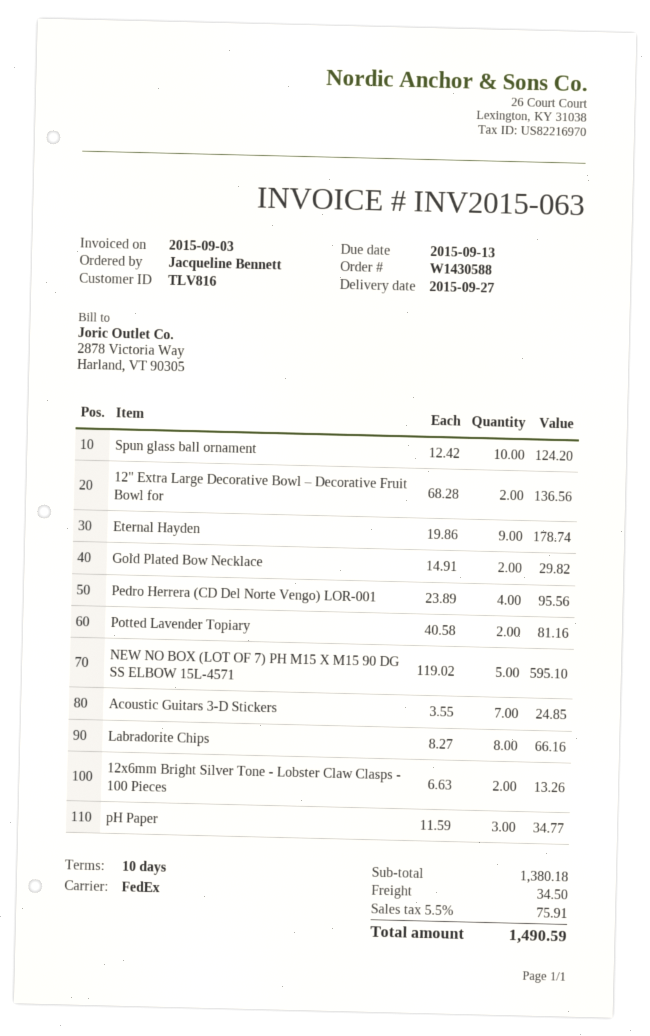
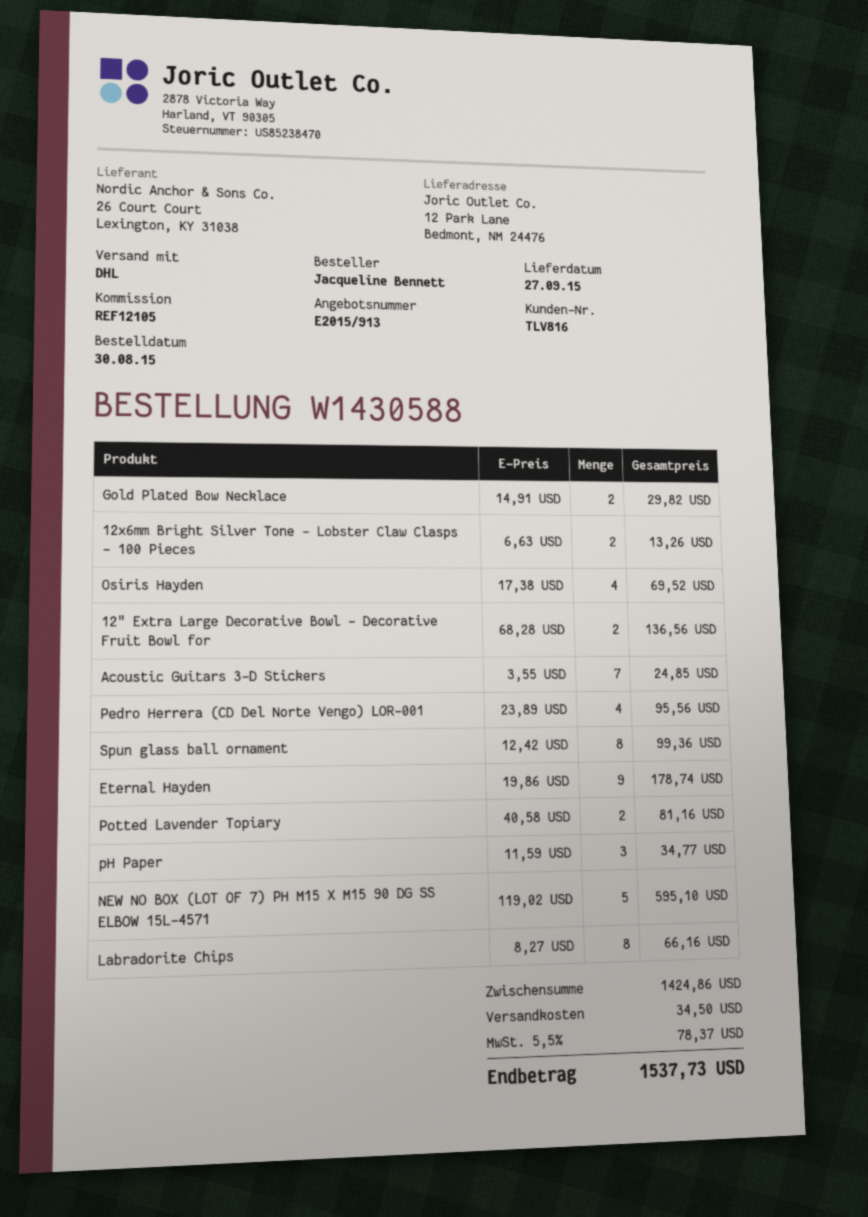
shipping method: FedEx -> DHL
Spun glass ball ornament: 10 x 12.42 = 124.20 -> 8 x 12.42 = 99.36
Osiris Hayden: none -> 4 x 17.38 = 69.52
subtotal: 1380.18 -> 1424.86
tax: 5.5% = 75.91 -> 5.5% = 78.37
total: 1490.59 -> 1537.73

